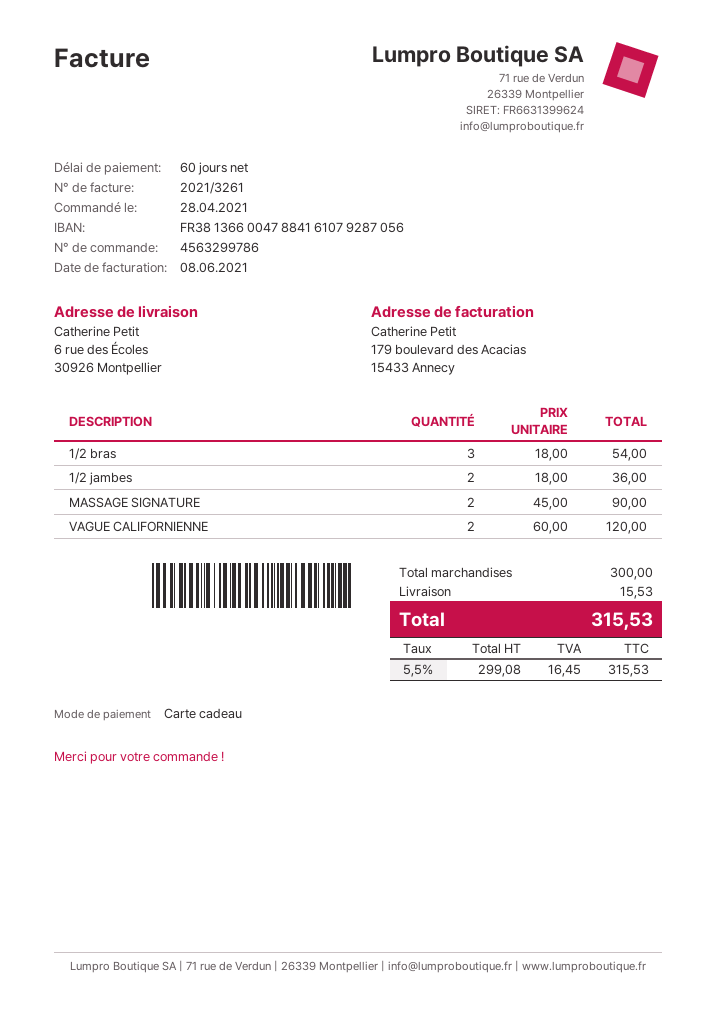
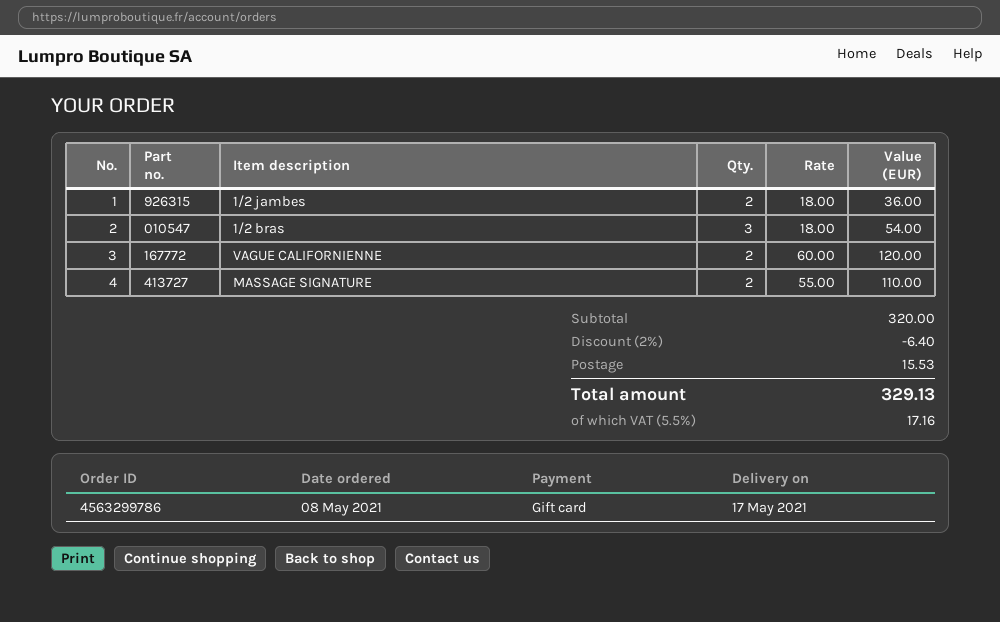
order date: 2021-04-28 -> 2021-05-08
MASSAGE SIGNATURE: 2 x 45.00 = 90.00 -> 2 x 55.00 = 110.00
subtotal: 300.00 -> 320.00
discount: none -> 2% = 6.40
tax: 5.5% = 16.45 -> 5.5% = 17.16
total: 315.53 -> 329.13

